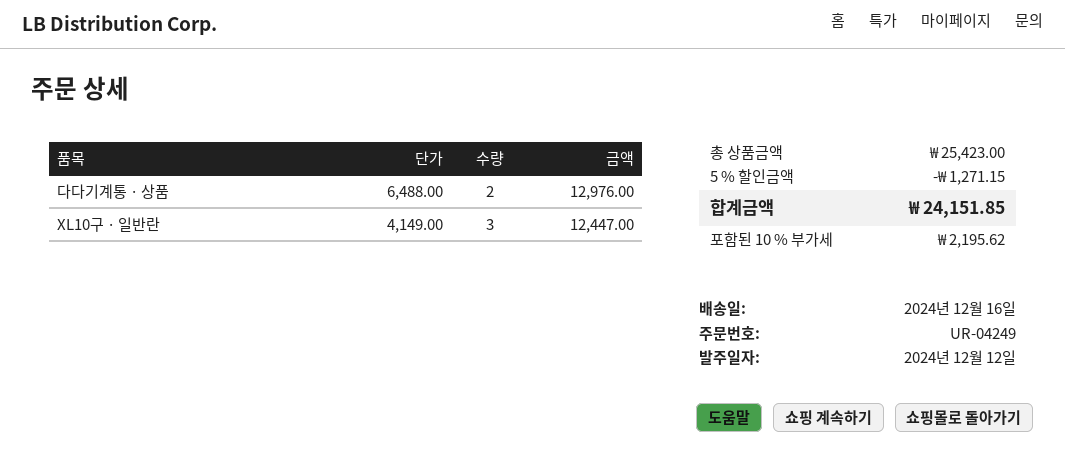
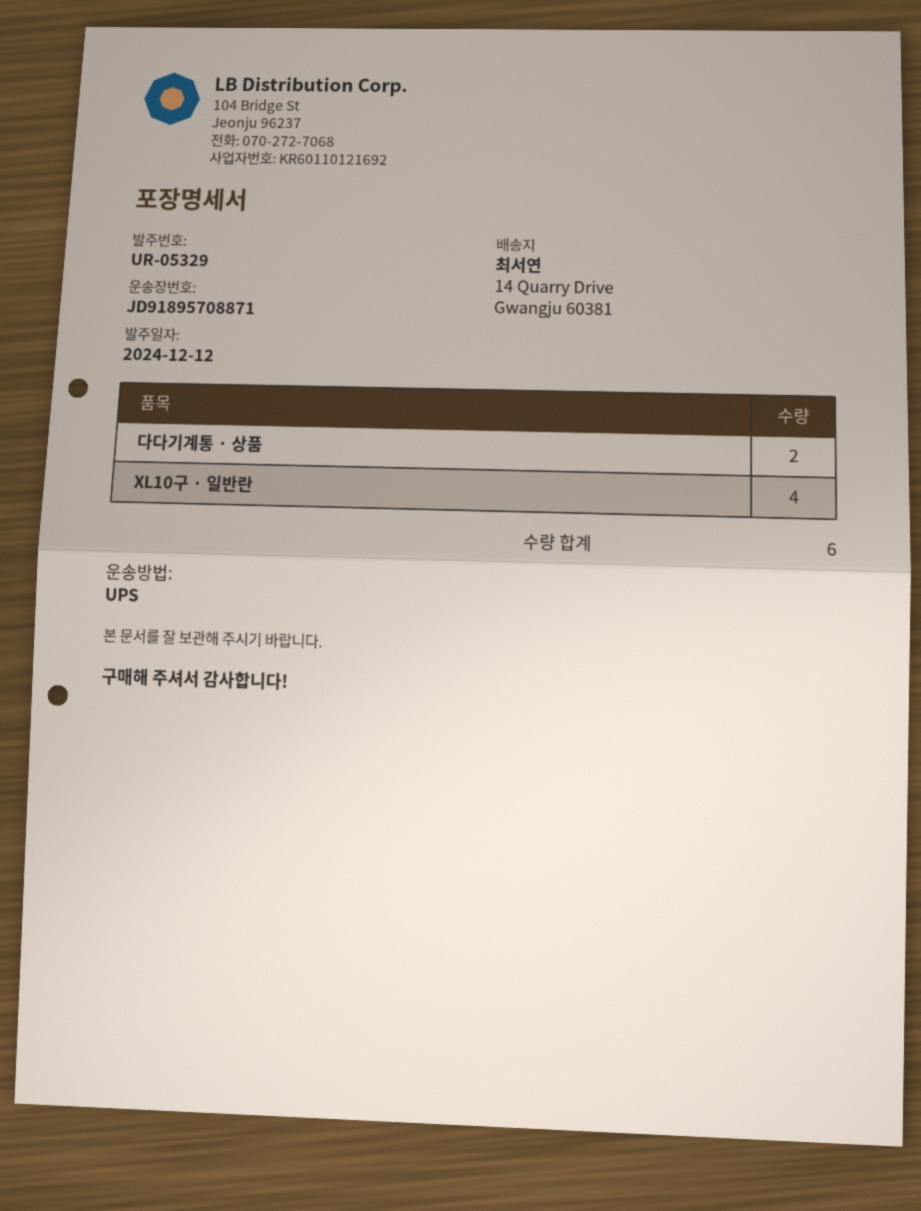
order number: UR-04249 -> UR-05329
XL10구 · 일반란: 3 -> 4

